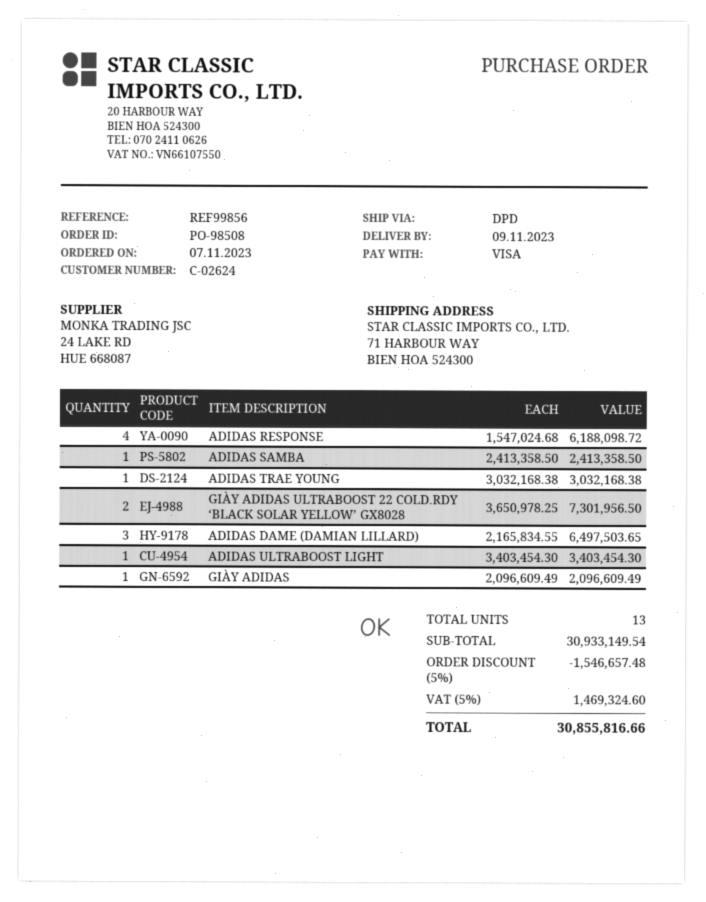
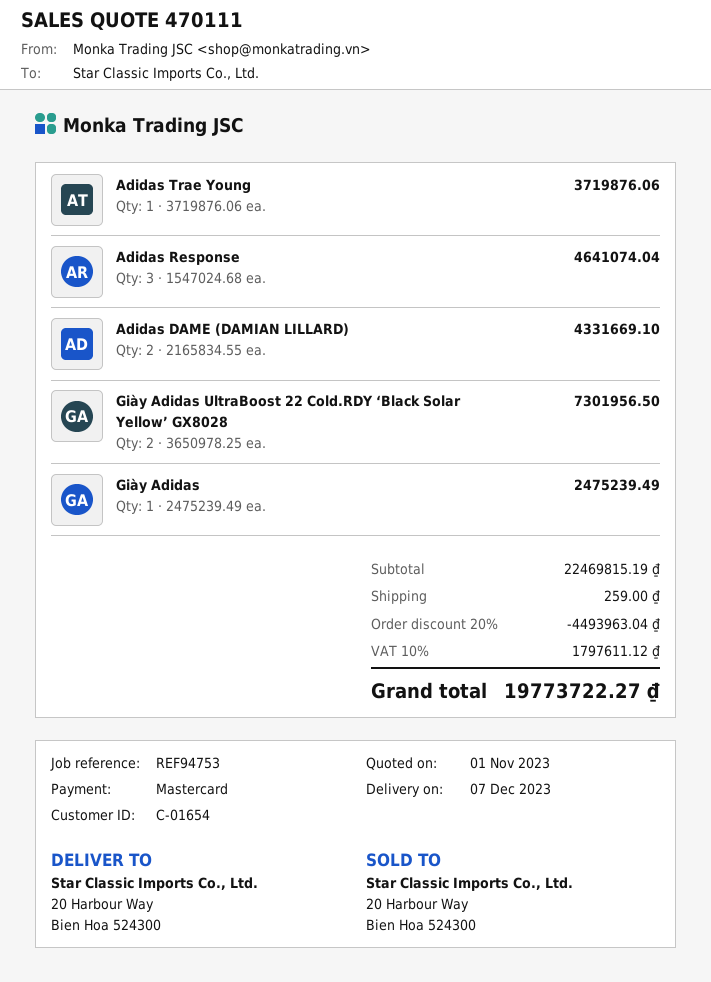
delivery date: 2023-11-09 -> 2023-12-07
customer number: C-02624 -> C-01654
reference: REF99856 -> REF94753
payment method: Visa -> Mastercard
ship to: 71 HARBOUR WAY, BIEN HOA 524300 -> 20 Harbour Way, Bien Hoa 524300
ADIDAS RESPONSE: 4 x 1547024.68 = 6188098.72 -> 3 x 1547024.68 = 4641074.04
ADIDAS SAMBA: 1 x 2413358.50 = 2413358.50 -> none
ADIDAS TRAE YOUNG: 1 x 3032168.38 = 3032168.38 -> 1 x 3719876.06 = 3719876.06
ADIDAS DAME (DAMIAN LILLARD): 3 x 2165834.55 = 6497503.65 -> 2 x 2165834.55 = 4331669.10
ADIDAS ULTRABOOST LIGHT: 1 x 3403454.30 = 3403454.30 -> none
GIÀY ADIDAS: 1 x 2096609.49 = 2096609.49 -> 1 x 2475239.49 = 2475239.49
subtotal: 30933149.54 -> 22469815.19
discount: 5% = 1546657.48 -> 20% = 4493963.04
shipping: none -> 259.00
tax: 5% = 1469324.60 -> 10% = 1797611.12
total: 30855816.66 -> 19773722.27

